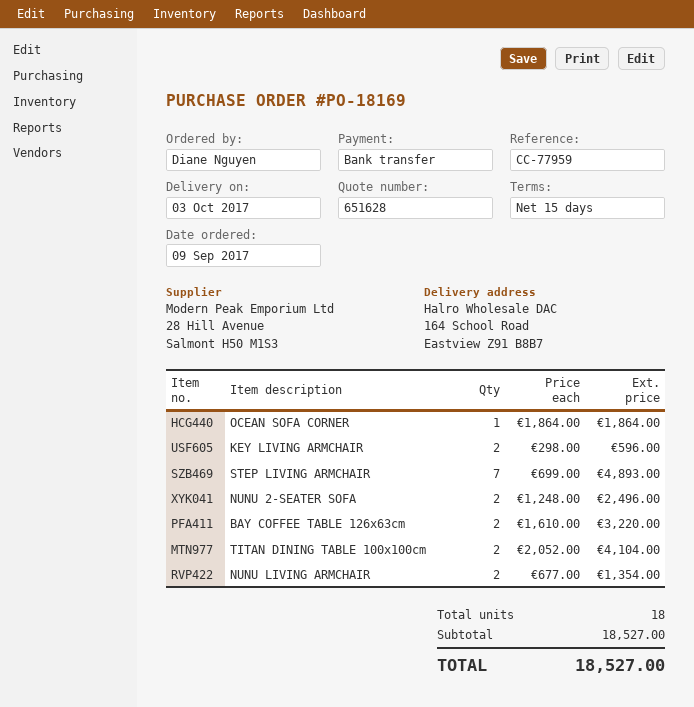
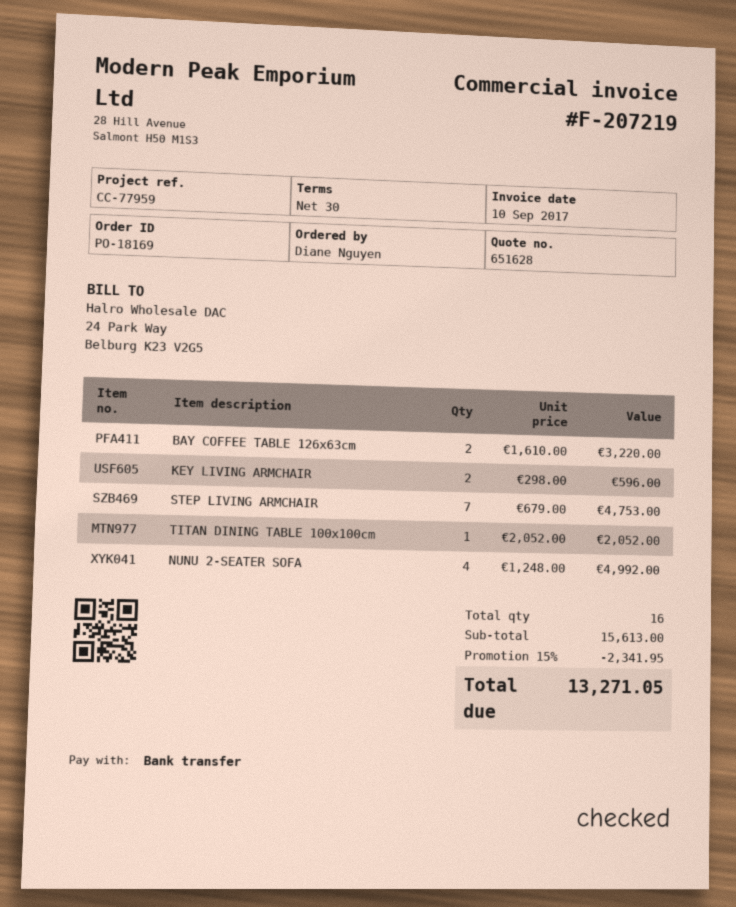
payment terms: 15 days -> 30 days
OCEAN SOFA CORNER: 1 x 1864.00 = 1864.00 -> none
STEP LIVING ARMCHAIR: 7 x 699.00 = 4893.00 -> 7 x 679.00 = 4753.00
NUNU 2-SEATER SOFA: 2 x 1248.00 = 2496.00 -> 4 x 1248.00 = 4992.00
TITAN DINING TABLE 100x100cm: 2 x 2052.00 = 4104.00 -> 1 x 2052.00 = 2052.00
NUNU LIVING ARMCHAIR: 2 x 677.00 = 1354.00 -> none
total quantity: 18 -> 16
subtotal: 18527.00 -> 15613.00
discount: none -> 15% = 2341.95
total: 18527.00 -> 13271.05

